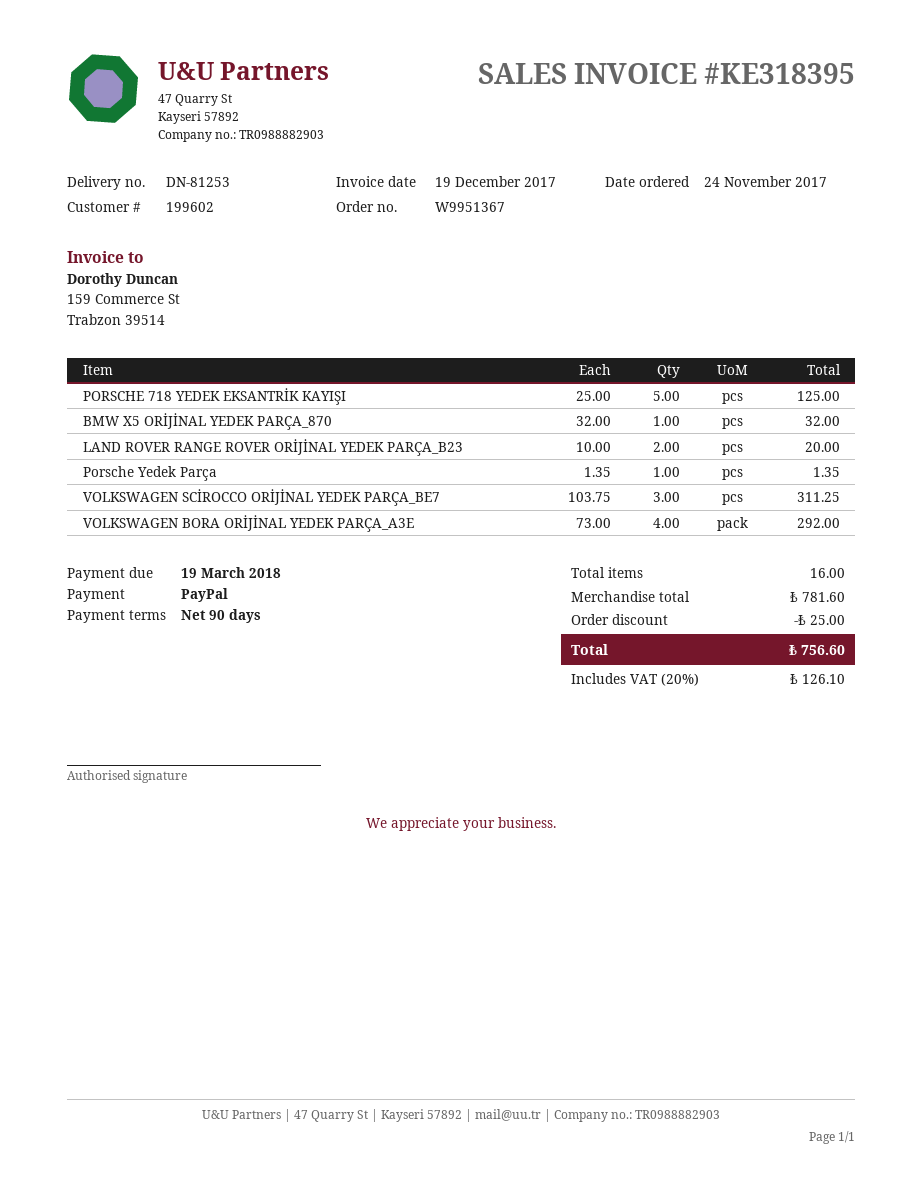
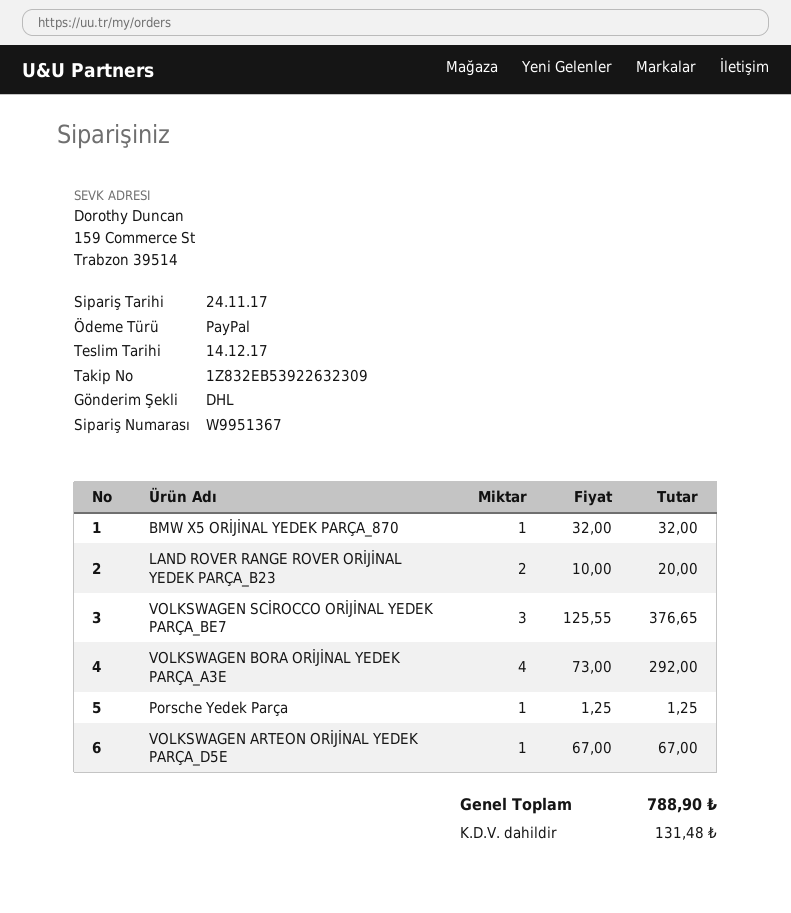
PORSCHE 718 YEDEK EKSANTRİK KAYIŞI: 5 x 25.00 = 125.00 -> none
Porsche Yedek Parça: 1 x 1.35 = 1.35 -> 1 x 1.25 = 1.25
VOLKSWAGEN SCİROCCO ORİJİNAL YEDEK PARÇA_BE7: 3 x 103.75 = 311.25 -> 3 x 125.55 = 376.65
VOLKSWAGEN ARTEON ORİJİNAL YEDEK PARÇA_D5E: none -> 1 x 67.00 = 67.00
discount: 25.00 -> none
tax: 126.10 -> 131.48
total: 756.60 -> 788.90

